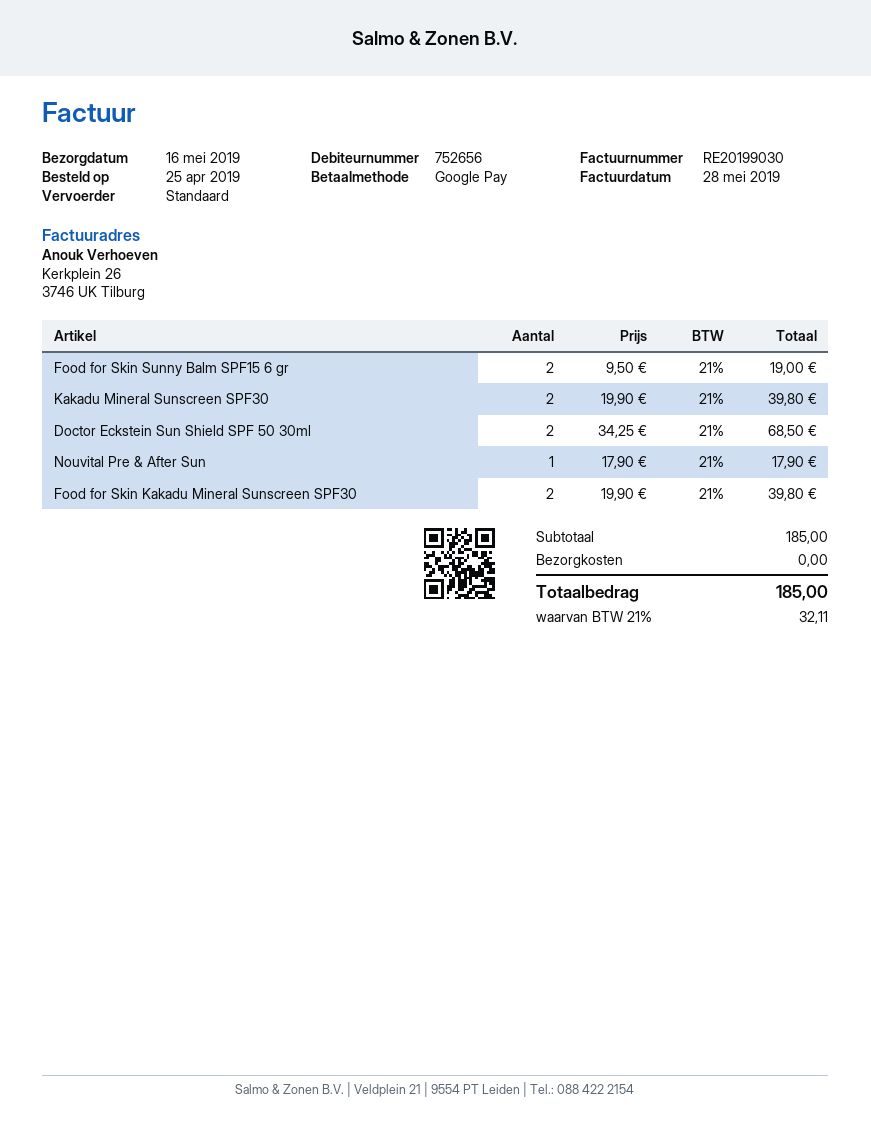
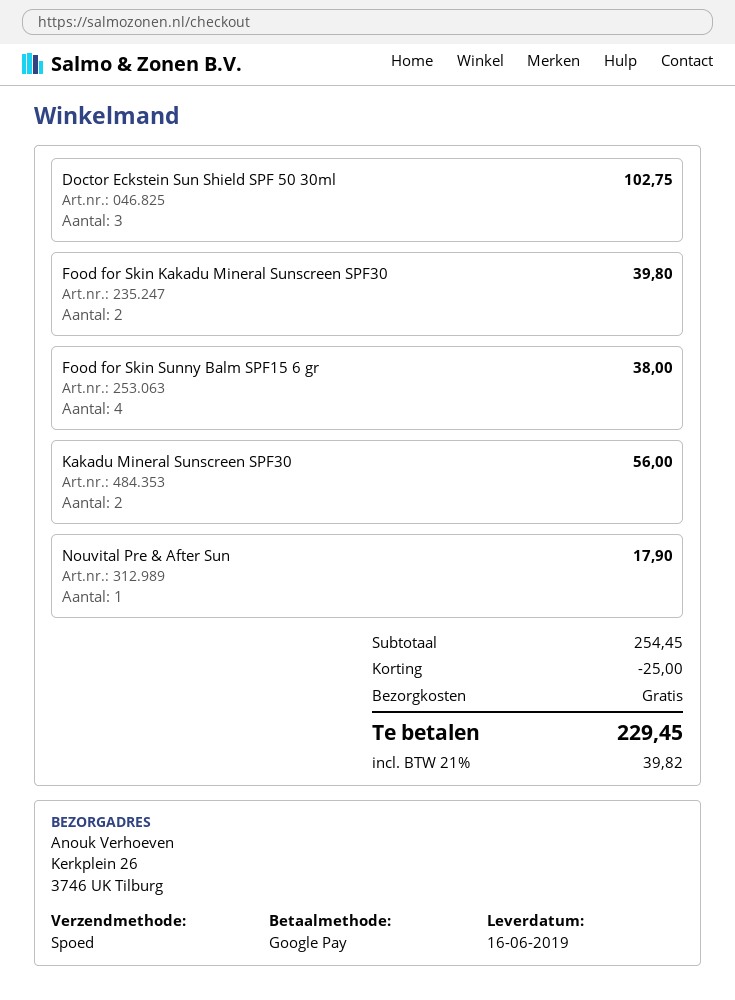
delivery date: 2019-05-16 -> 2019-06-16
shipping method: standard -> express
Food for Skin Sunny Balm SPF15 6 gr: 2 for 19.00 -> 4 for 38.00
Kakadu Mineral Sunscreen SPF30: 2 for 39.80 -> 2 for 56.00
Doctor Eckstein Sun Shield SPF 50 30ml: 2 for 68.50 -> 3 for 102.75
subtotal: 185.00 -> 254.45
discount: none -> 25.00
tax: 21% = 32.11 -> 21% = 39.82
total: 185.00 -> 229.45

